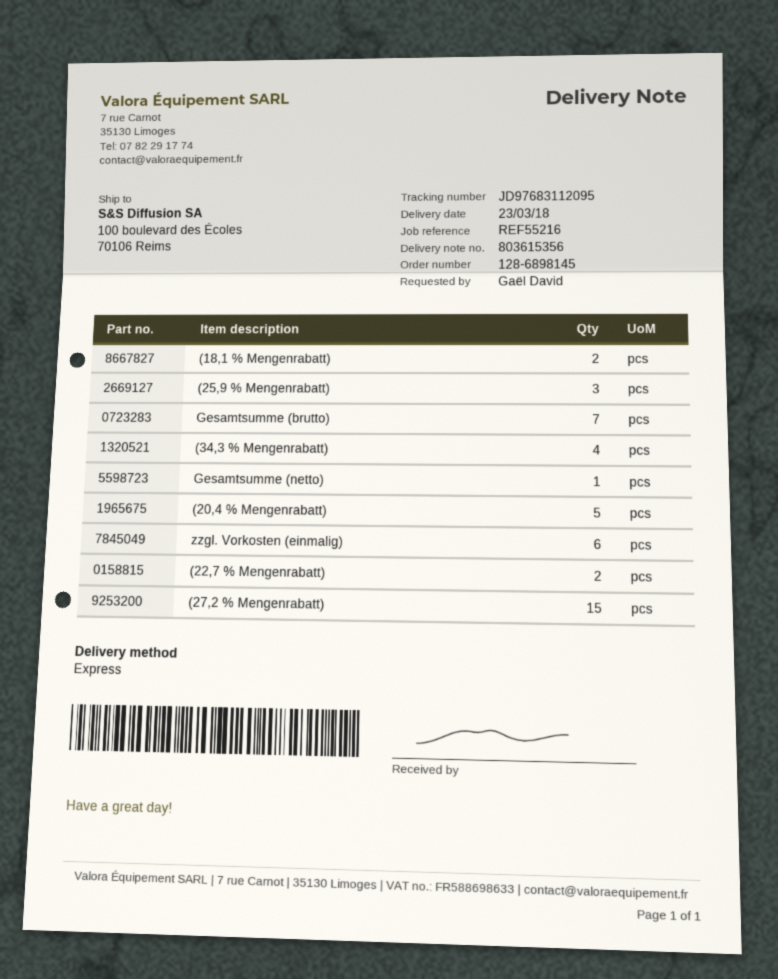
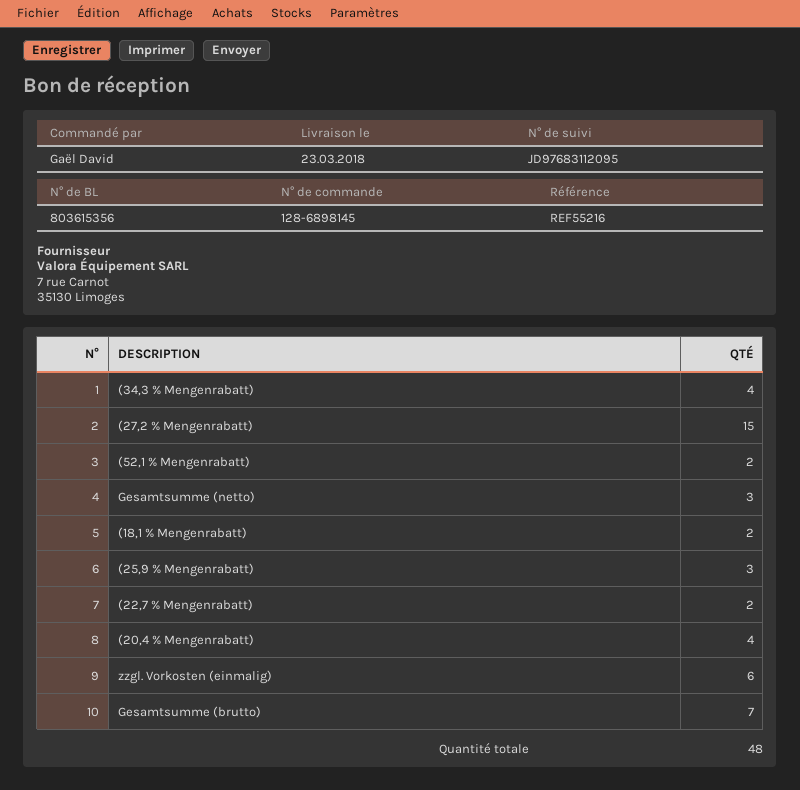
Gesamtsumme (netto): 1 -> 3
(20,4 % Mengenrabatt): 5 -> 4
(52,1 % Mengenrabatt): none -> 2

